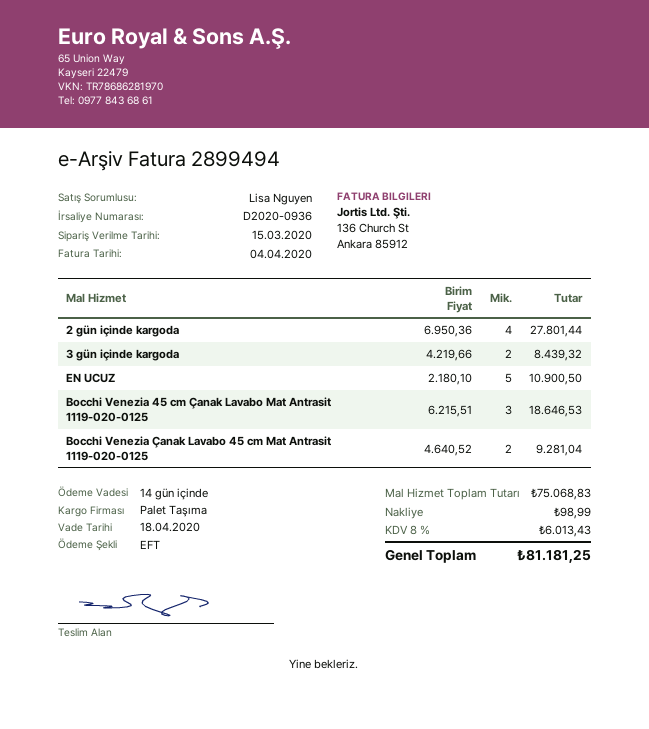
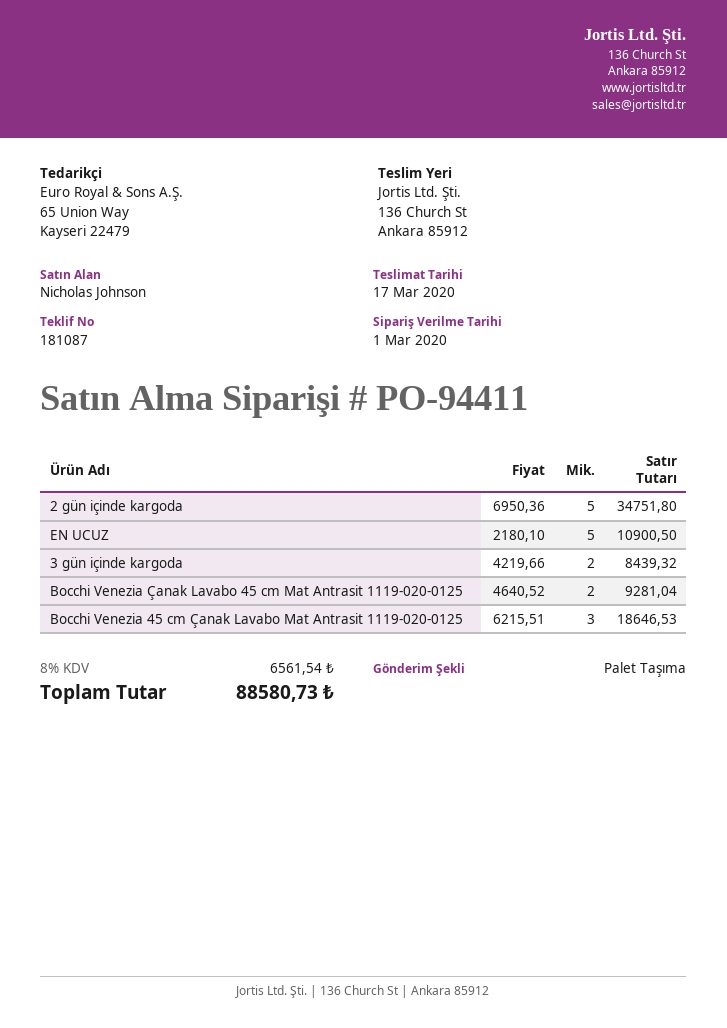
order date: 2020-03-15 -> 2020-03-01
2 gün içinde kargoda: 4 x 6950.36 = 27801.44 -> 5 x 6950.36 = 34751.80
shipping: 98.99 -> none
tax: 8% = 6013.43 -> 8% = 6561.54
total: 81181.25 -> 88580.73

